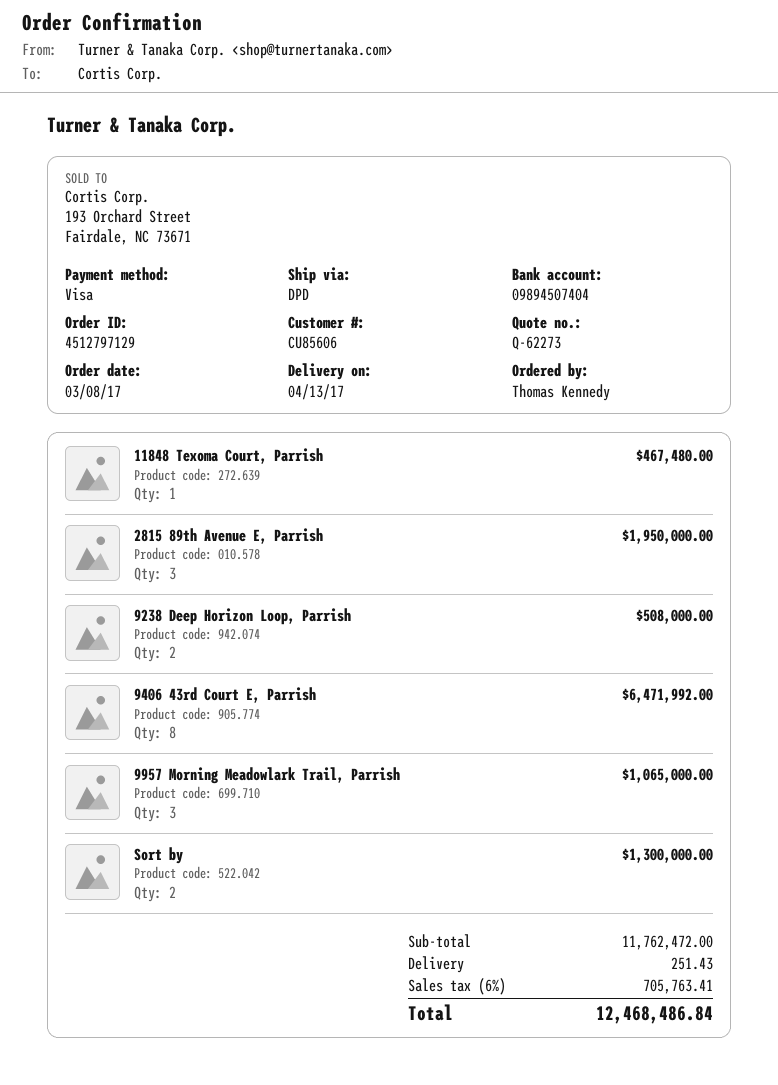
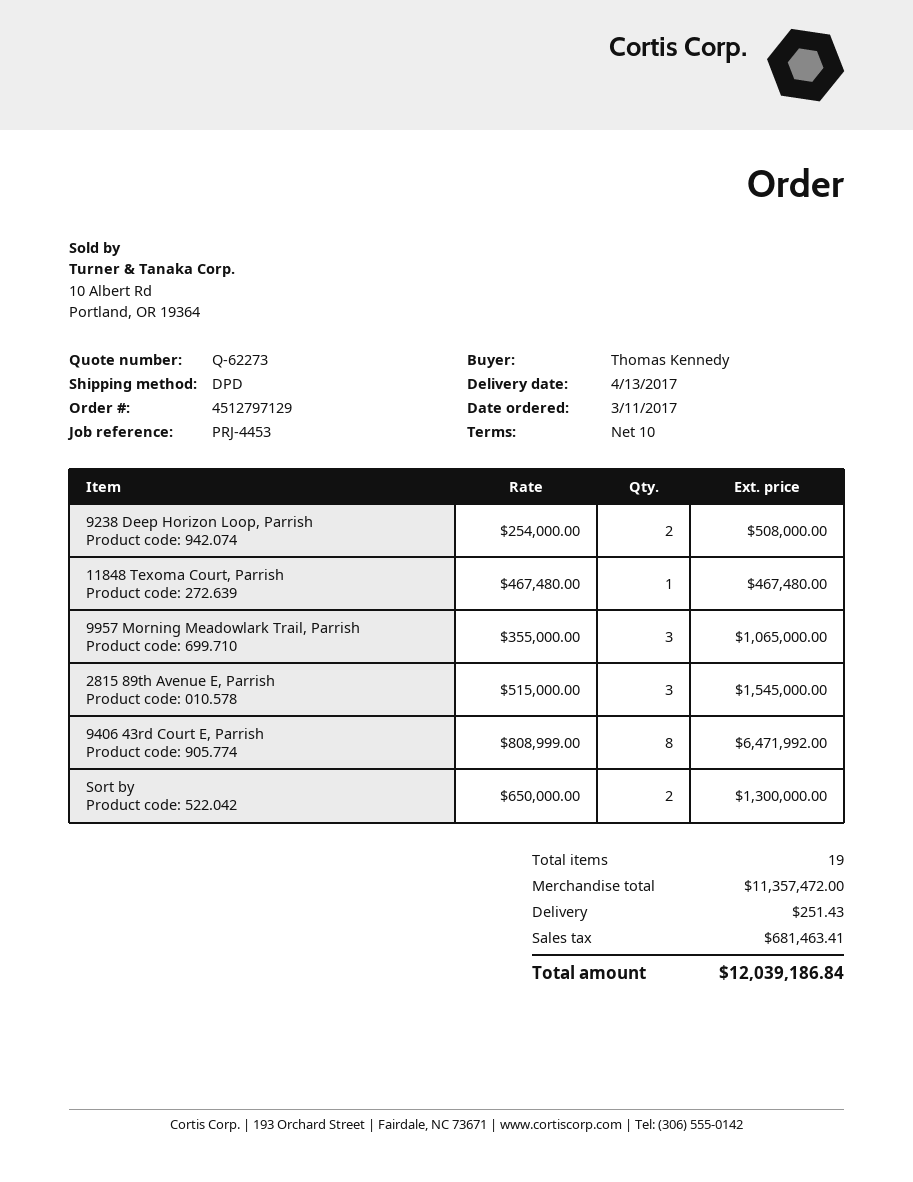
order date: 2017-03-08 -> 2017-03-11
2815 89th Avenue E, Parrish: 3 for 1950000.00 -> 3 for 1545000.00
subtotal: 11762472.00 -> 11357472.00
tax: 705763.41 -> 681463.41
total: 12468486.84 -> 12039186.84

